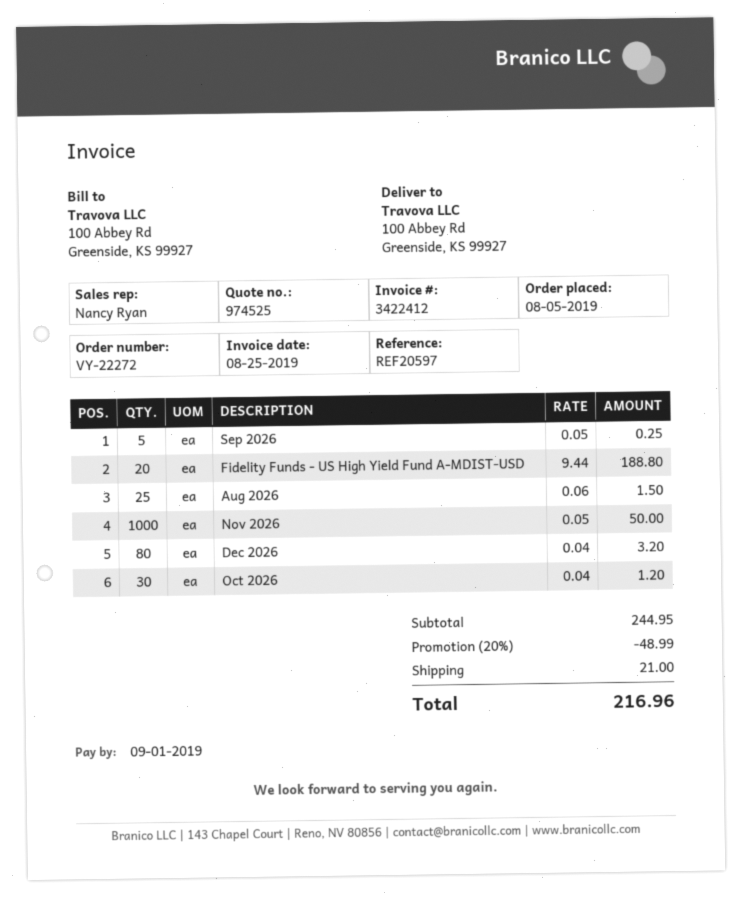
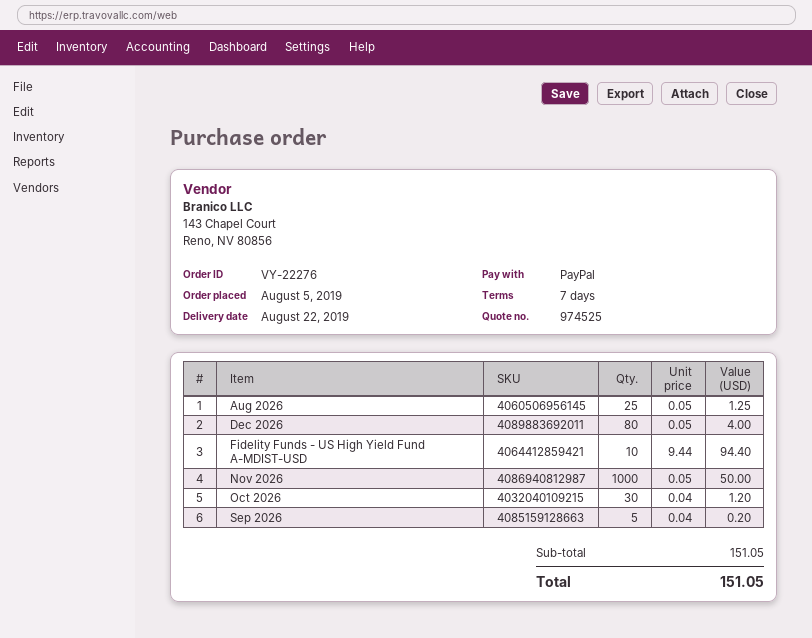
order number: VY-22272 -> VY-22276
Sep 2026: 5 x 0.05 = 0.25 -> 5 x 0.04 = 0.20
Fidelity Funds - US High Yield Fund A-MDIST-USD: 20 x 9.44 = 188.80 -> 10 x 9.44 = 94.40
Aug 2026: 25 x 0.06 = 1.50 -> 25 x 0.05 = 1.25
Dec 2026: 80 x 0.04 = 3.20 -> 80 x 0.05 = 4.00
subtotal: 244.95 -> 151.05
discount: 20% = 48.99 -> none
shipping: 21.00 -> none
total: 216.96 -> 151.05

